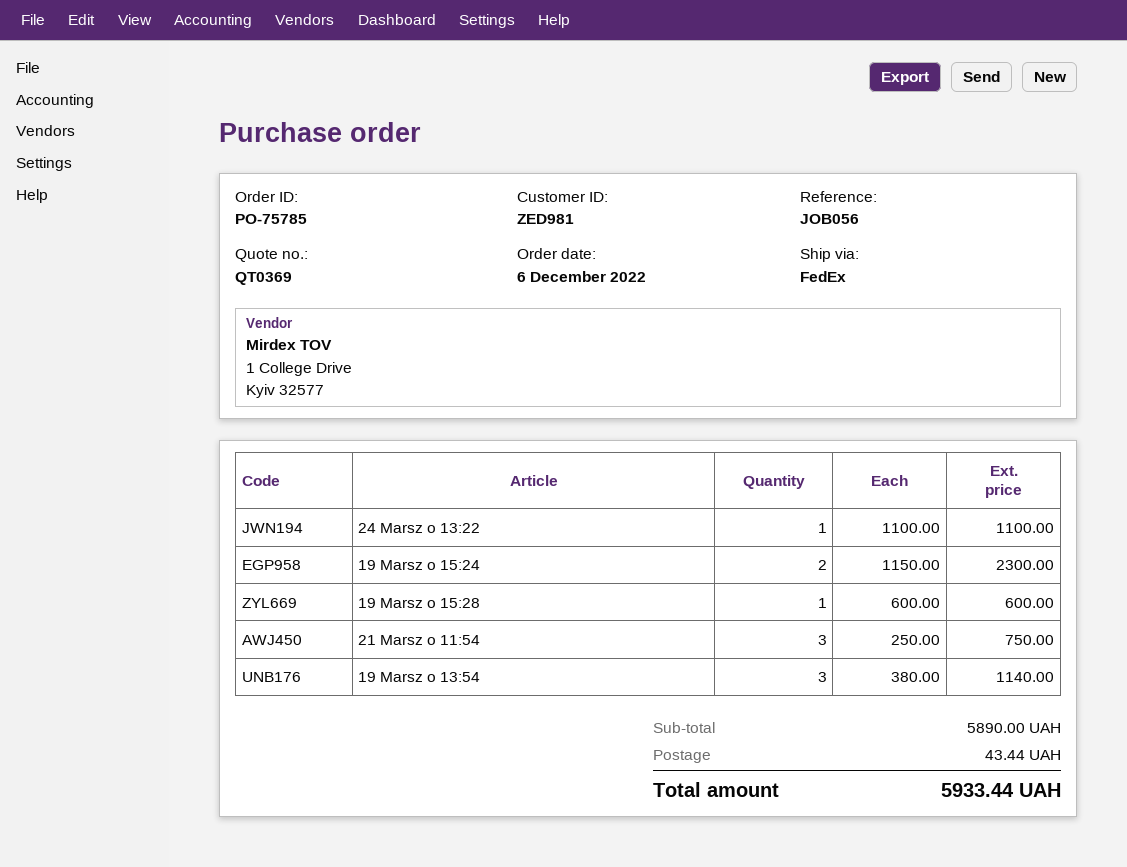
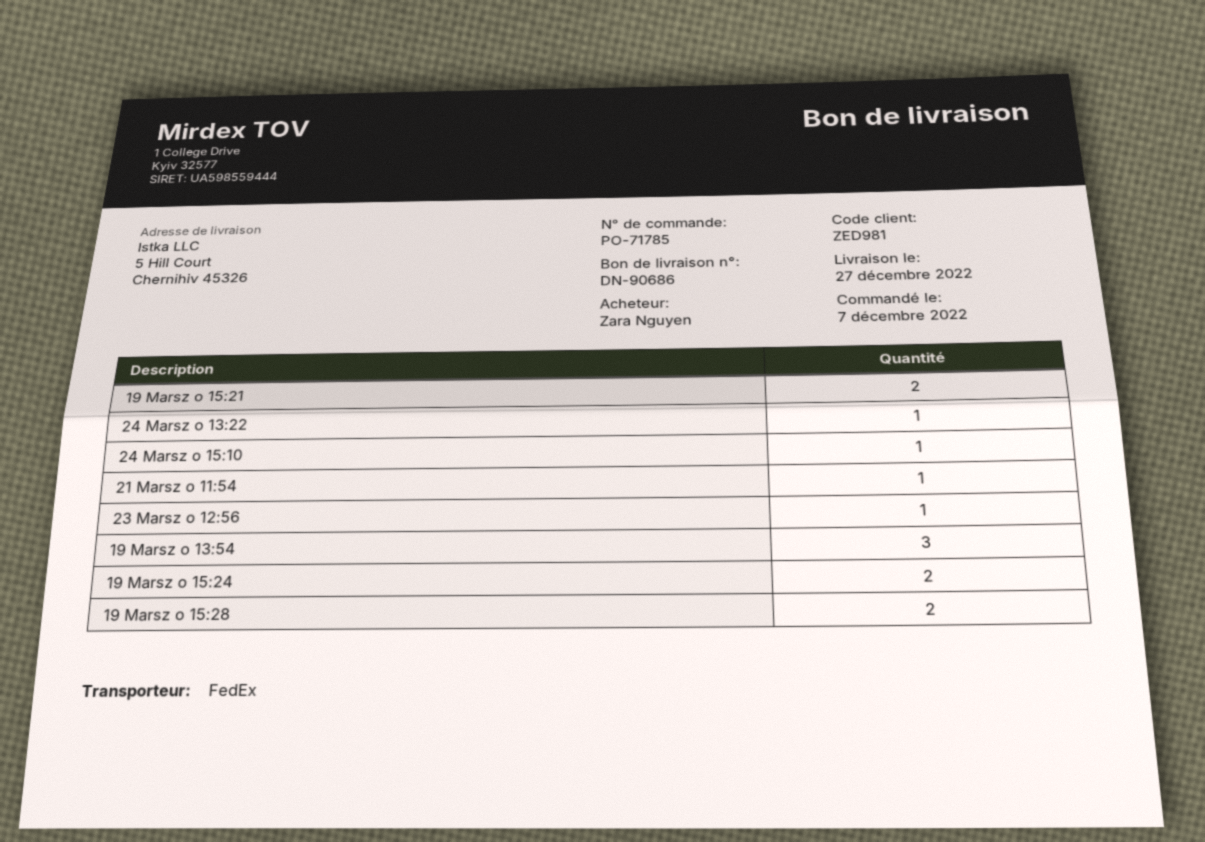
order number: PO-75785 -> PO-71785
order date: 2022-12-06 -> 2022-12-07
19 Marsz o 15:28: 1 -> 2
21 Marsz o 11:54: 3 -> 1
19 Marsz o 15:21: none -> 2
24 Marsz o 15:10: none -> 1
23 Marsz o 12:56: none -> 1

